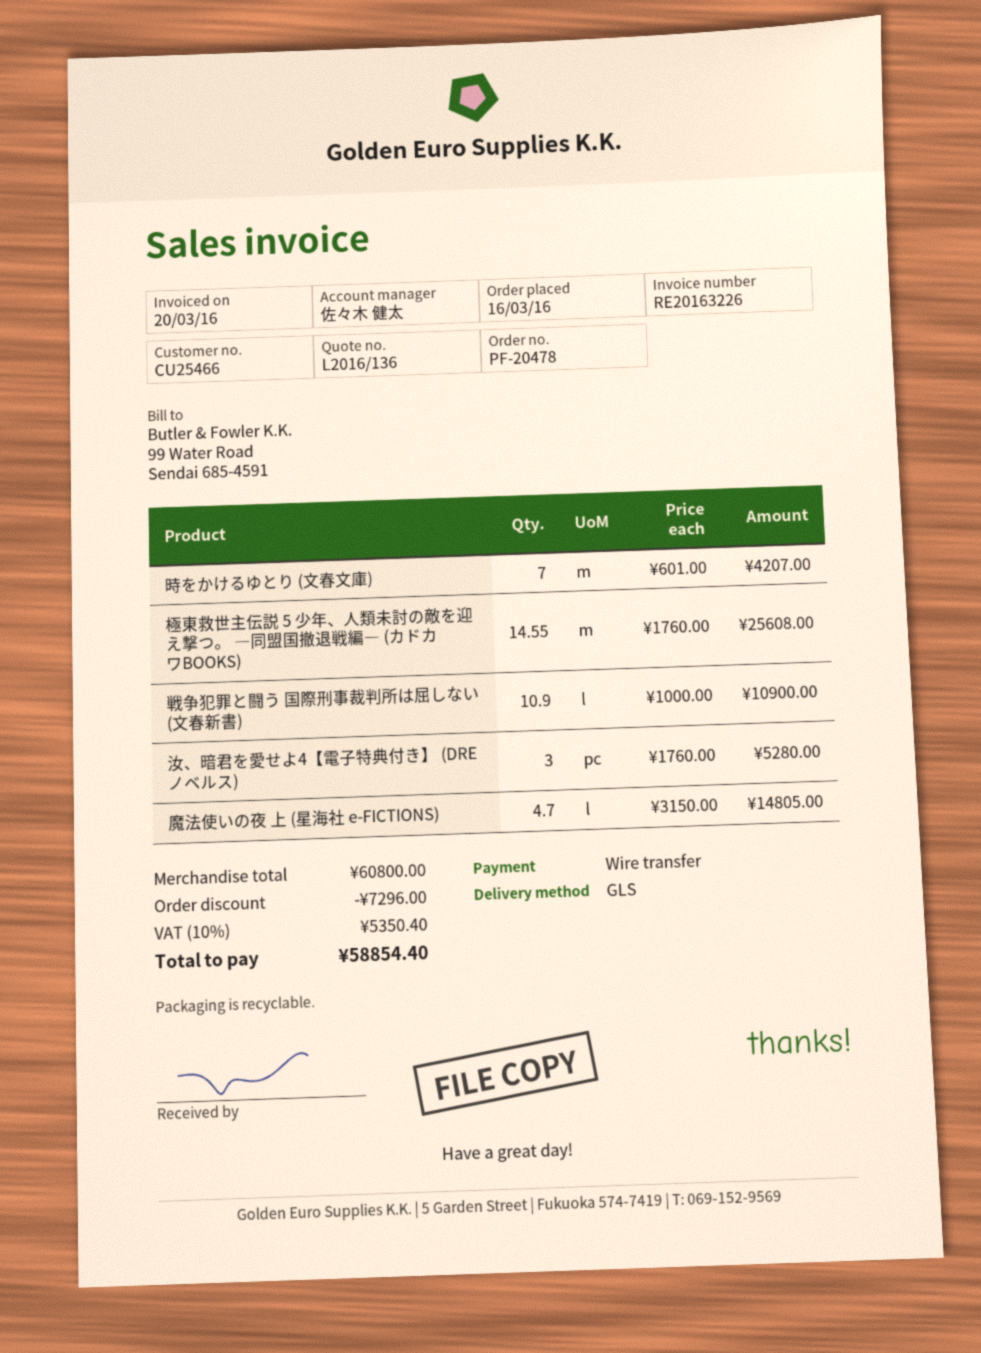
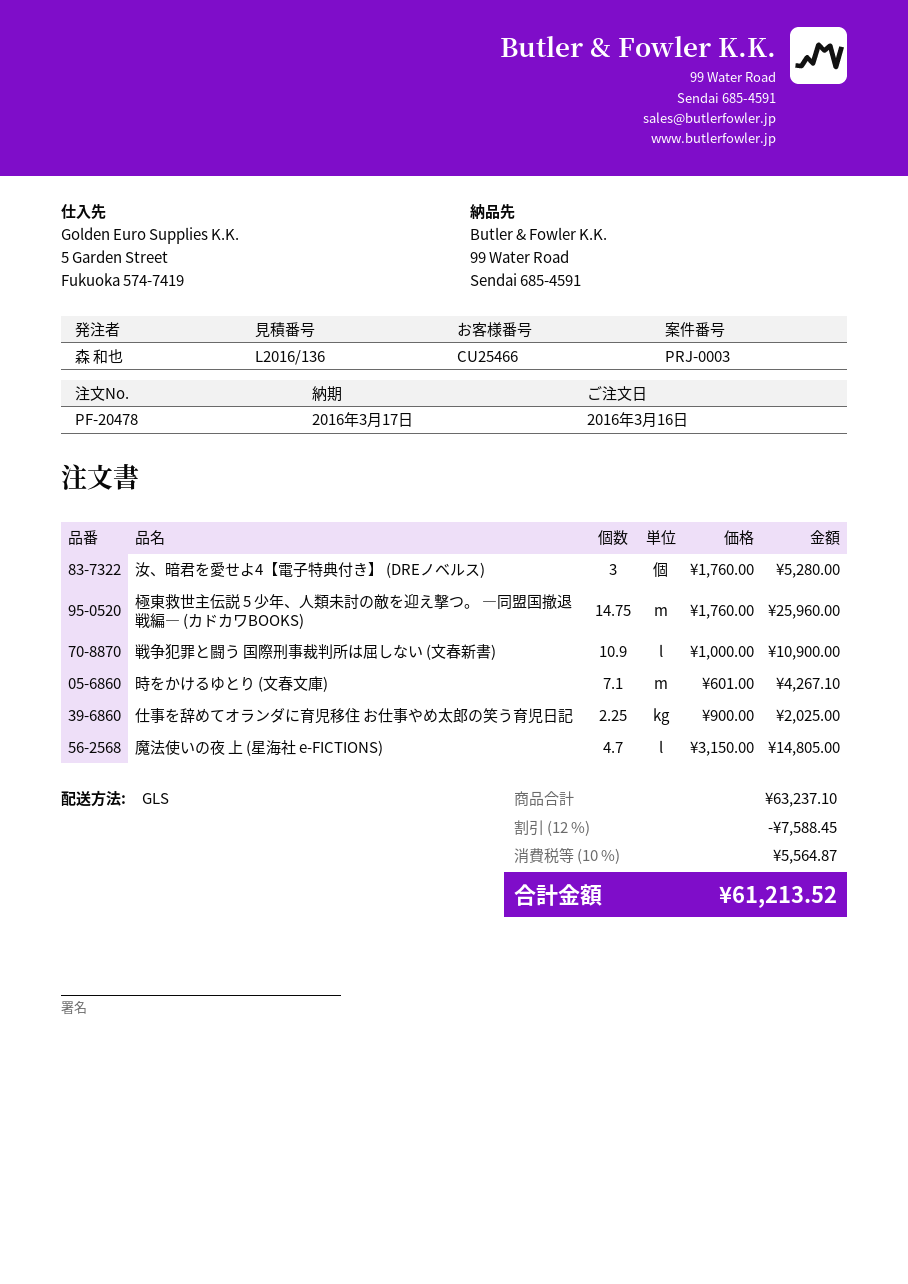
時をかけるゆとり (文春文庫): 7 x 601.00 = 4207.00 -> 7.1 x 601.00 = 4267.10
極東救世主伝説 5 少年、人類未討の敵を迎え撃つ。 ―同盟国撤退戦編― (カドカワBOOKS): 14.55 x 1760.00 = 25608.00 -> 14.75 x 1760.00 = 25960.00
仕事を辞めてオランダに育児移住 お仕事やめ太郎の笑う育児日記: none -> 2.25 x 900.00 = 2025.00
subtotal: 60800.00 -> 63237.10
discount: 7296.00 -> 7588.45
tax: 10% = 5350.40 -> 10% = 5564.87
total: 58854.40 -> 61213.52

